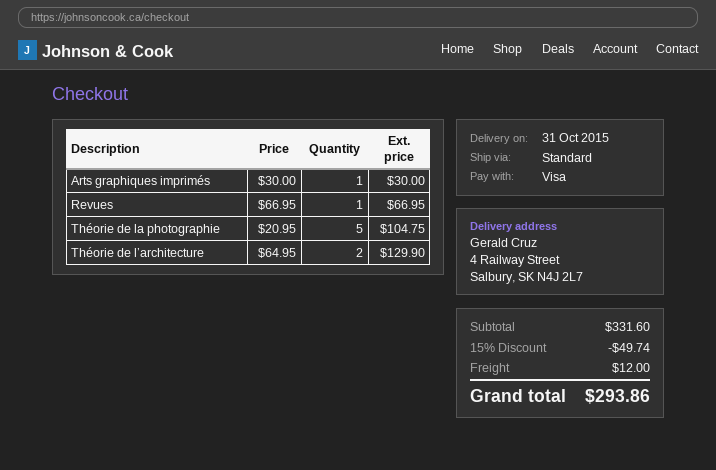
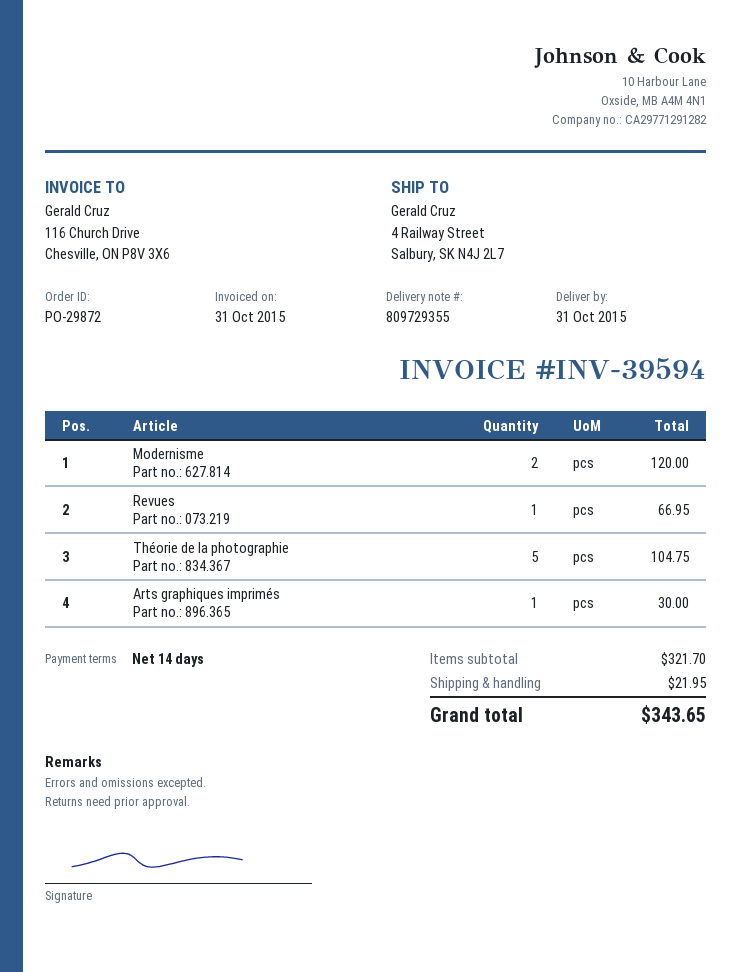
Théorie de l’architecture: 2 for 129.90 -> none
Modernisme: none -> 2 for 120.00
subtotal: 331.60 -> 321.70
discount: 15% = 49.74 -> none
shipping: 12.00 -> 21.95
total: 293.86 -> 343.65

